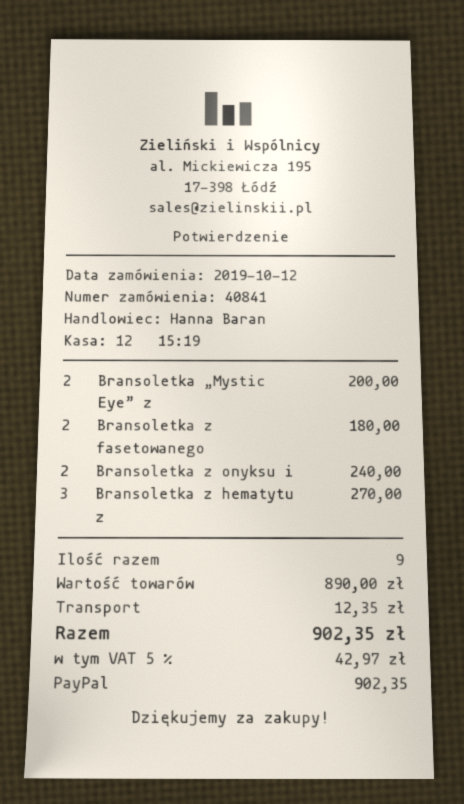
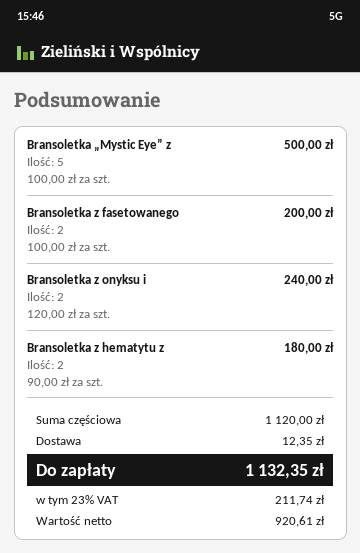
Bransoletka „Mystic Eye” z: 2 for 200.00 -> 5 for 500.00
Bransoletka z fasetowanego: 2 for 180.00 -> 2 for 200.00
Bransoletka z hematytu z: 3 for 270.00 -> 2 for 180.00
subtotal: 890.00 -> 1120.00
tax: 5% = 42.97 -> 23% = 211.74
total: 902.35 -> 1132.35

